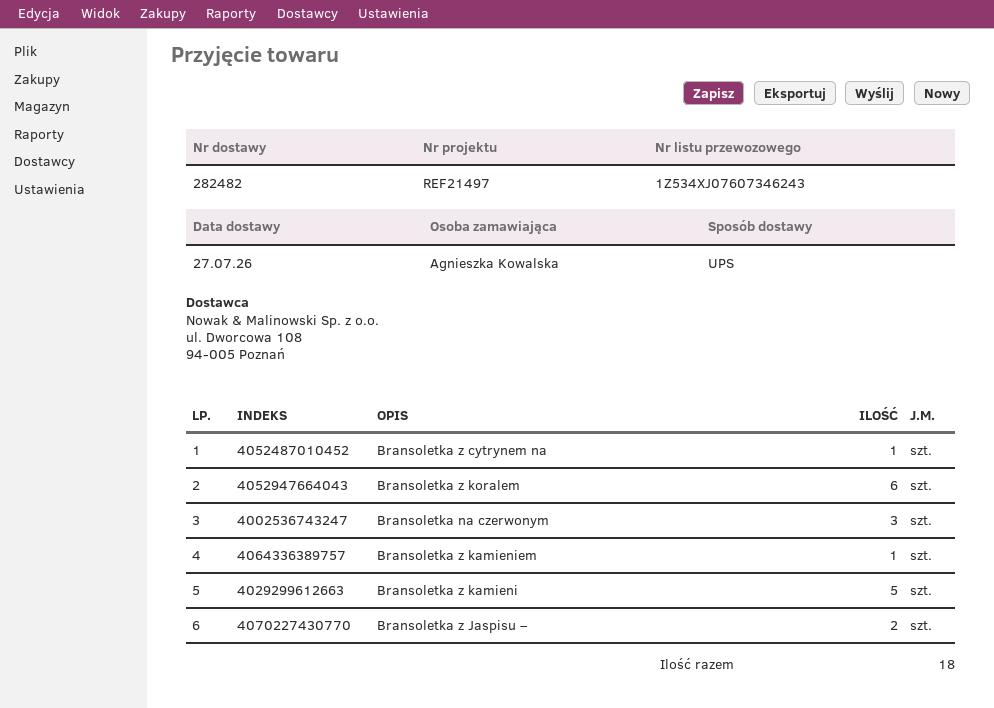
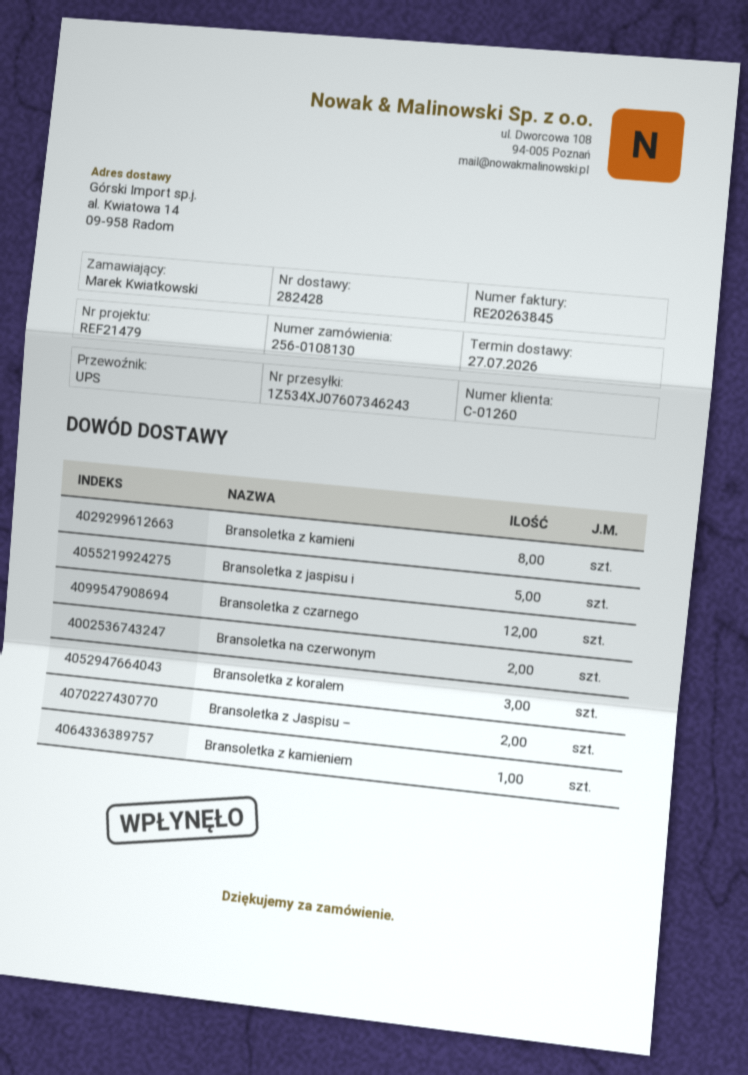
delivery note number: 282482 -> 282428
reference: REF21497 -> REF21479
ordered by: Agnieszka Kowalska -> Marek Kwiatkowski
Bransoletka z cytrynem na: 1 -> none
Bransoletka z koralem: 6 -> 3
Bransoletka na czerwonym: 3 -> 2
Bransoletka z kamieni: 5 -> 8
Bransoletka z jaspisu i: none -> 5
Bransoletka z czarnego: none -> 12

